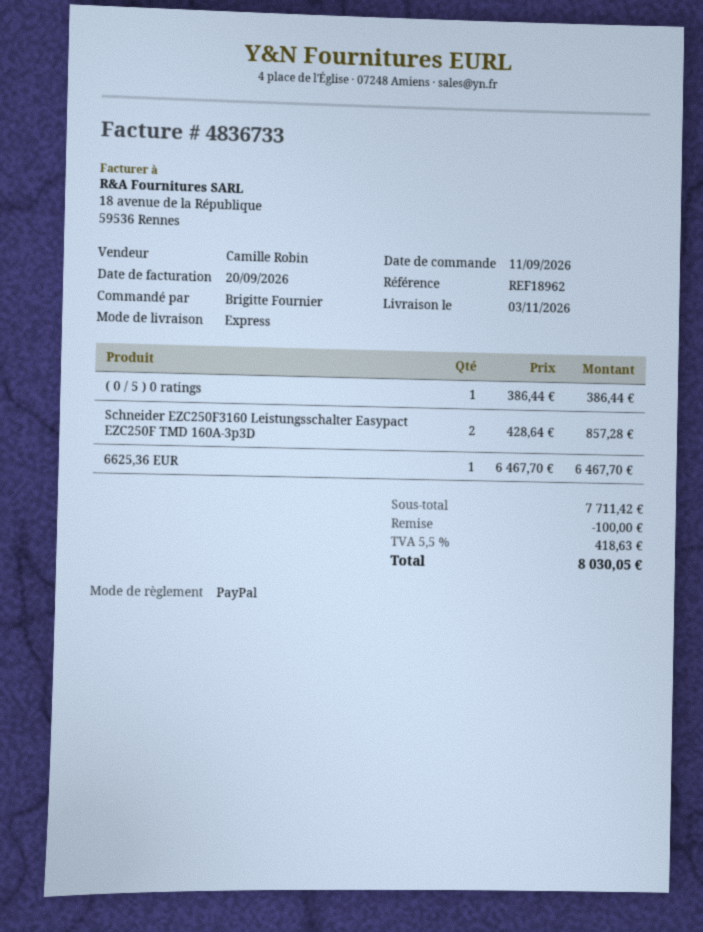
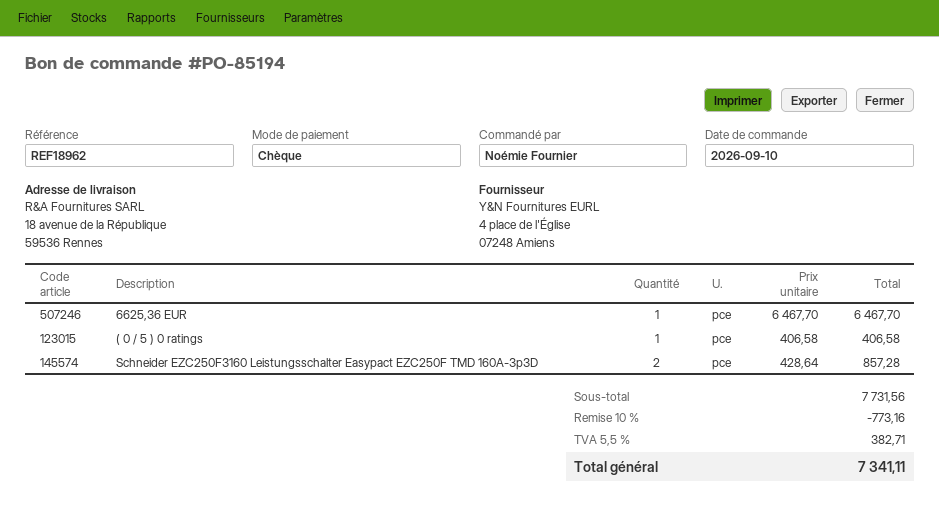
order date: 2026-09-11 -> 2026-09-10
ordered by: Brigitte Fournier -> Noémie Fournier
payment method: PayPal -> cheque
( 0 / 5 ) 0 ratings: 1 x 386.44 = 386.44 -> 1 x 406.58 = 406.58
subtotal: 7711.42 -> 7731.56
discount: 100.00 -> 773.16
tax: 5.5% = 418.63 -> 5.5% = 382.71
total: 8030.05 -> 7341.11

